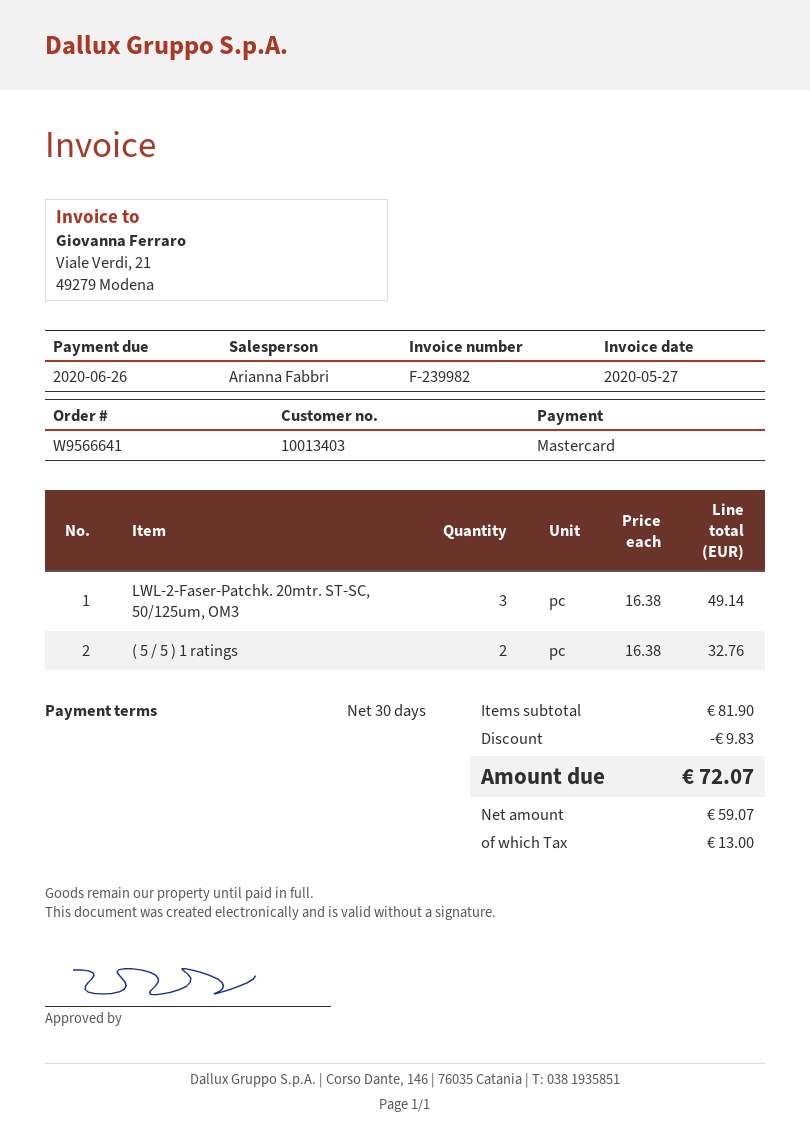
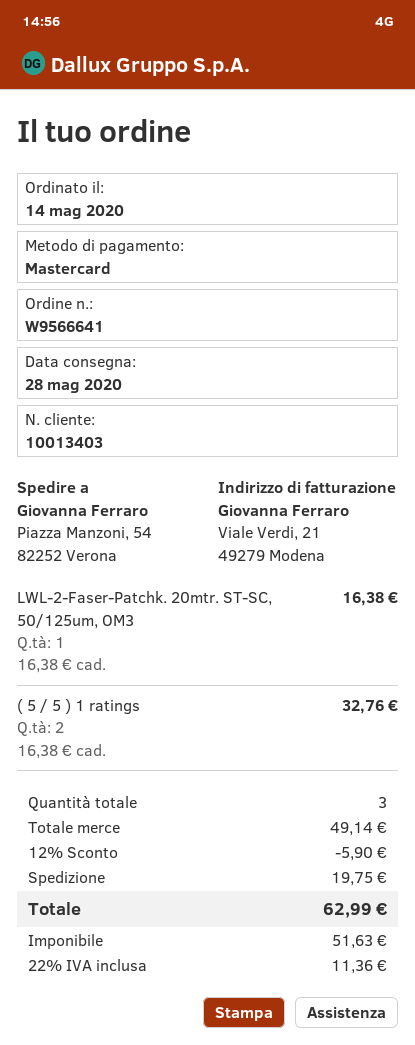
LWL-2-Faser-Patchk. 20mtr. ST-SC, 50/125um, OM3: 3 x 16.38 = 49.14 -> 1 x 16.38 = 16.38
subtotal: 81.90 -> 49.14
discount: 9.83 -> 5.90
shipping: none -> 19.75
net: 59.07 -> 51.63
tax: 13.00 -> 11.36
total: 72.07 -> 62.99

